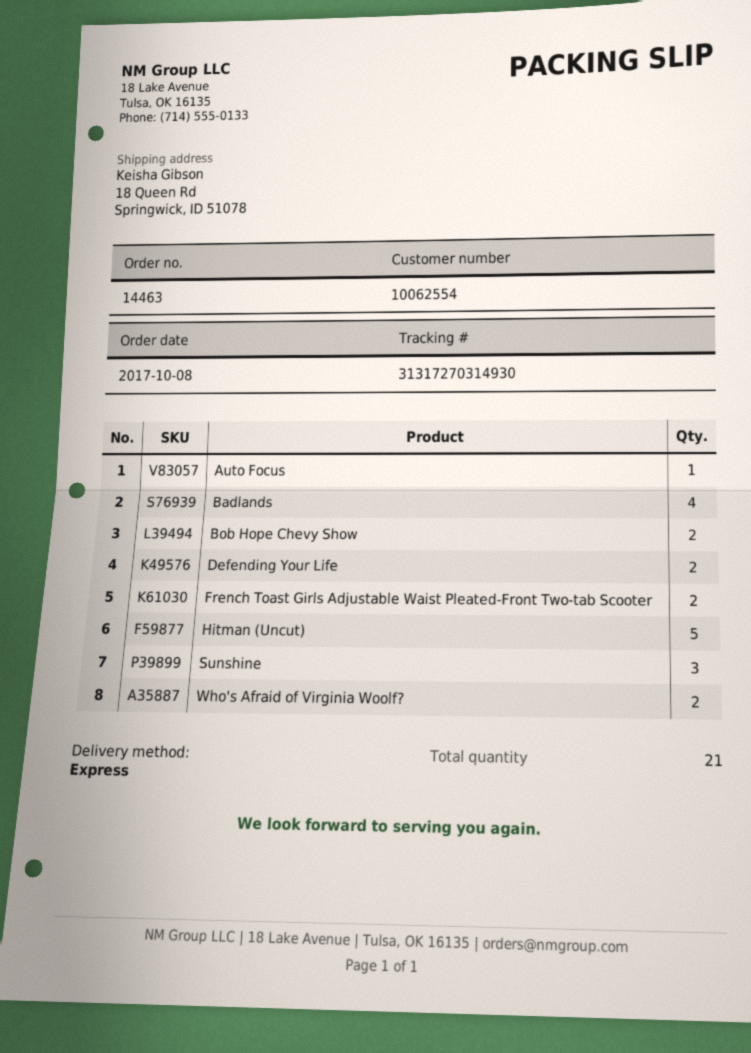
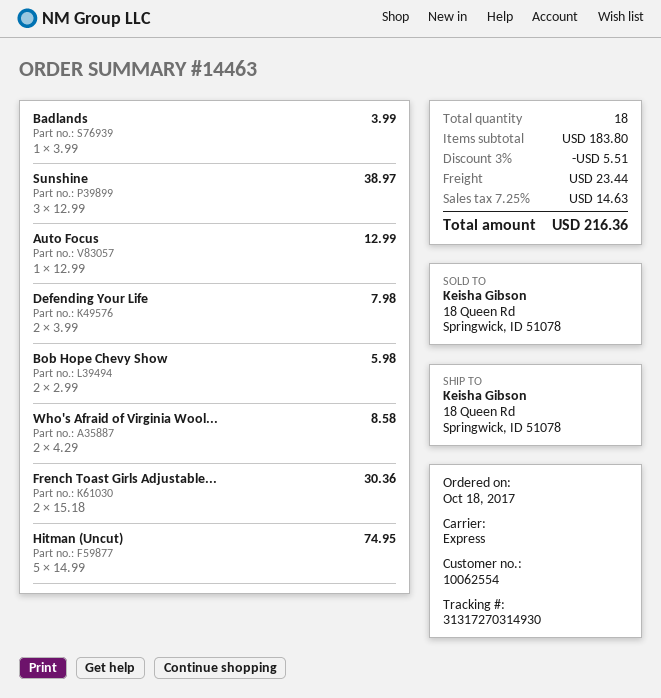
order date: 2017-10-08 -> 2017-10-18
Badlands: 4 -> 1
total quantity: 21 -> 18

